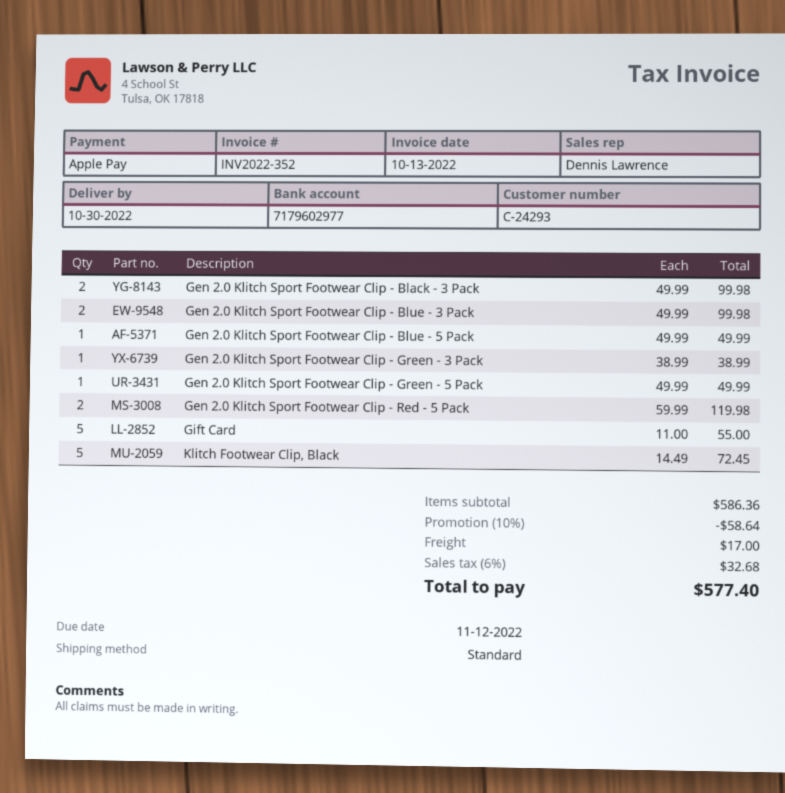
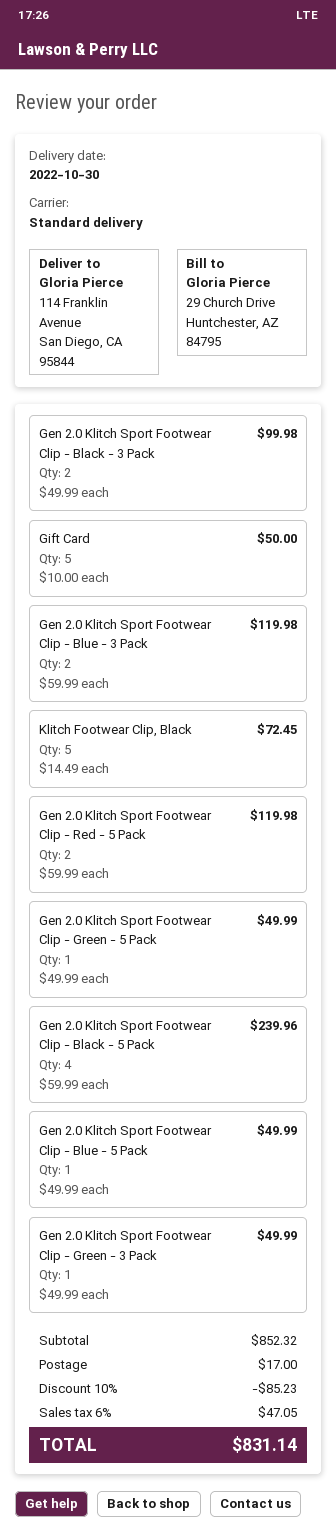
Gen 2.0 Klitch Sport Footwear Clip - Blue - 3 Pack: 2 x 49.99 = 99.98 -> 2 x 59.99 = 119.98
Gen 2.0 Klitch Sport Footwear Clip - Green - 3 Pack: 1 x 38.99 = 38.99 -> 1 x 49.99 = 49.99
Gift Card: 5 x 11.00 = 55.00 -> 5 x 10.00 = 50.00
Gen 2.0 Klitch Sport Footwear Clip - Black - 5 Pack: none -> 4 x 59.99 = 239.96
subtotal: 586.36 -> 852.32
discount: 10% = 58.64 -> 10% = 85.23
tax: 6% = 32.68 -> 6% = 47.05
total: 577.40 -> 831.14

